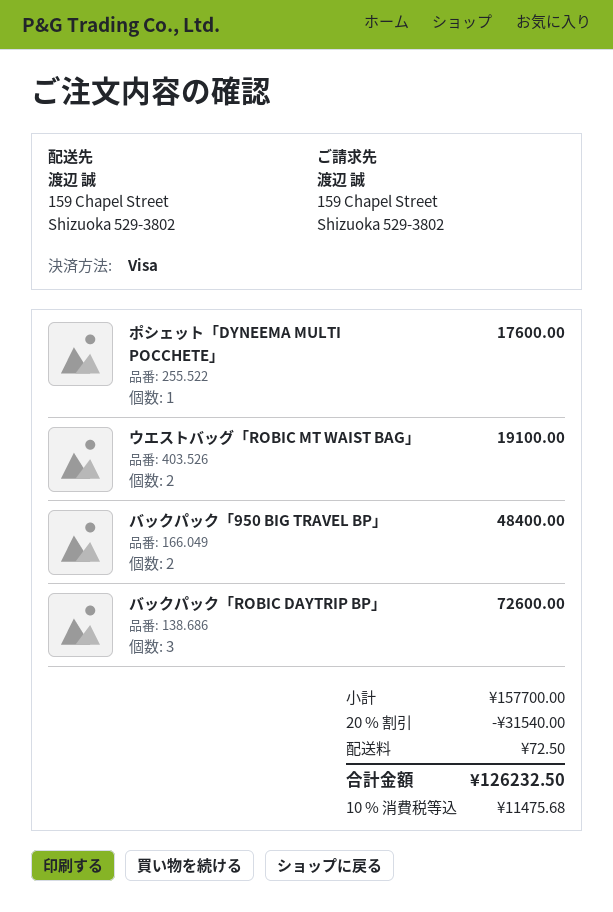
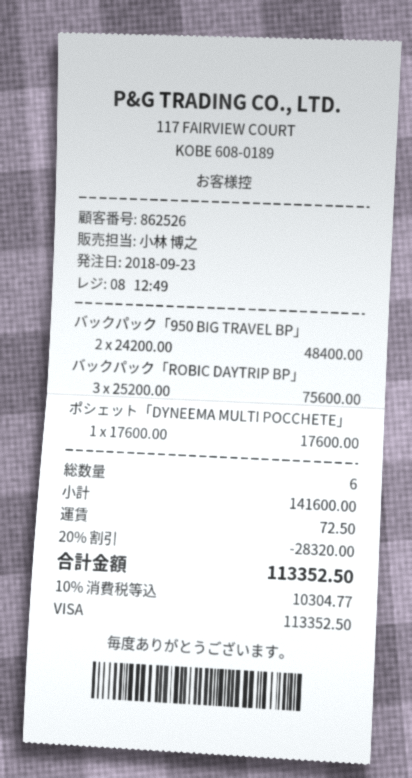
ウエストバッグ「ROBIC MT WAIST BAG」: 2 for 19100.00 -> none
バックパック「ROBIC DAYTRIP BP」: 3 for 72600.00 -> 3 for 75600.00
subtotal: 157700.00 -> 141600.00
discount: 20% = 31540.00 -> 20% = 28320.00
tax: 10% = 11475.68 -> 10% = 10304.77
total: 126232.50 -> 113352.50

